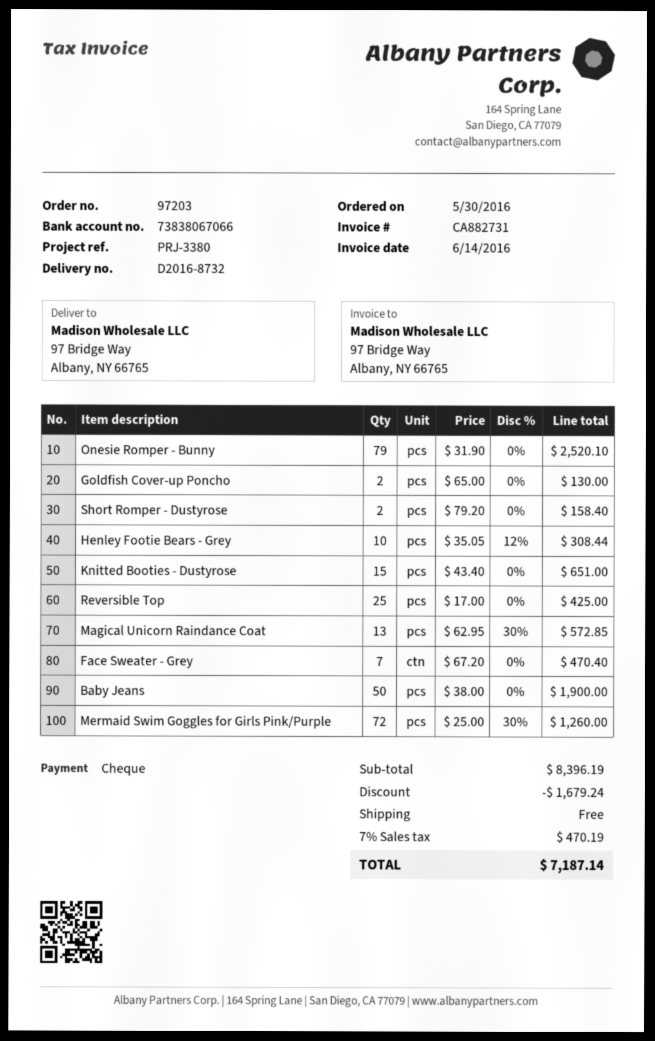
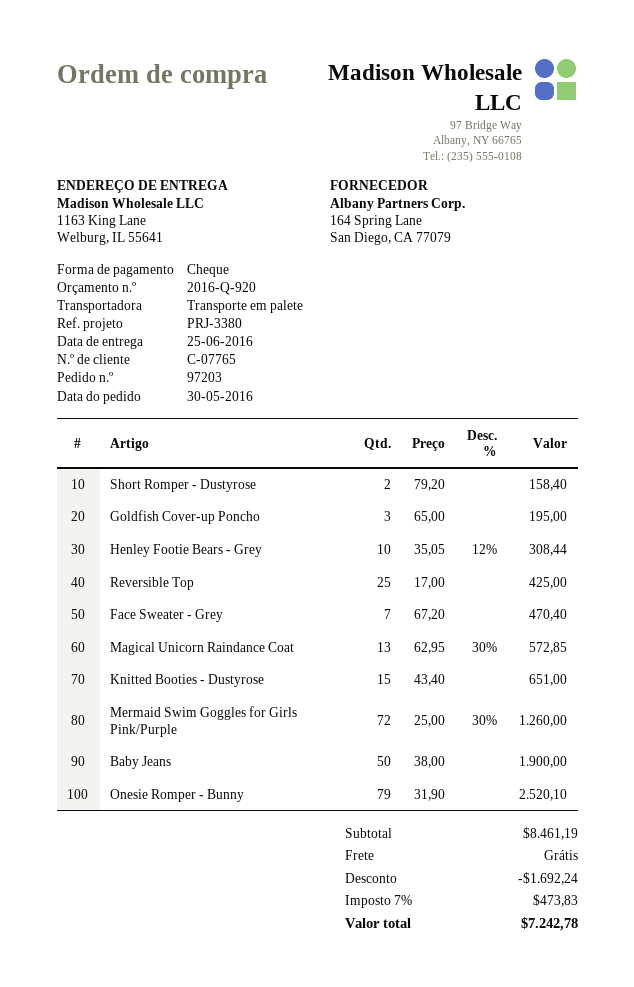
ship to: 97 Bridge Way, Albany, NY 66765 -> 1163 King Lane, Welburg, IL 55641
Goldfish Cover-up Poncho: 2 x 65.00 = 130.00 -> 3 x 65.00 = 195.00
subtotal: 8396.19 -> 8461.19
discount: 1679.24 -> 1692.24
tax: 7% = 470.19 -> 7% = 473.83
total: 7187.14 -> 7242.78

